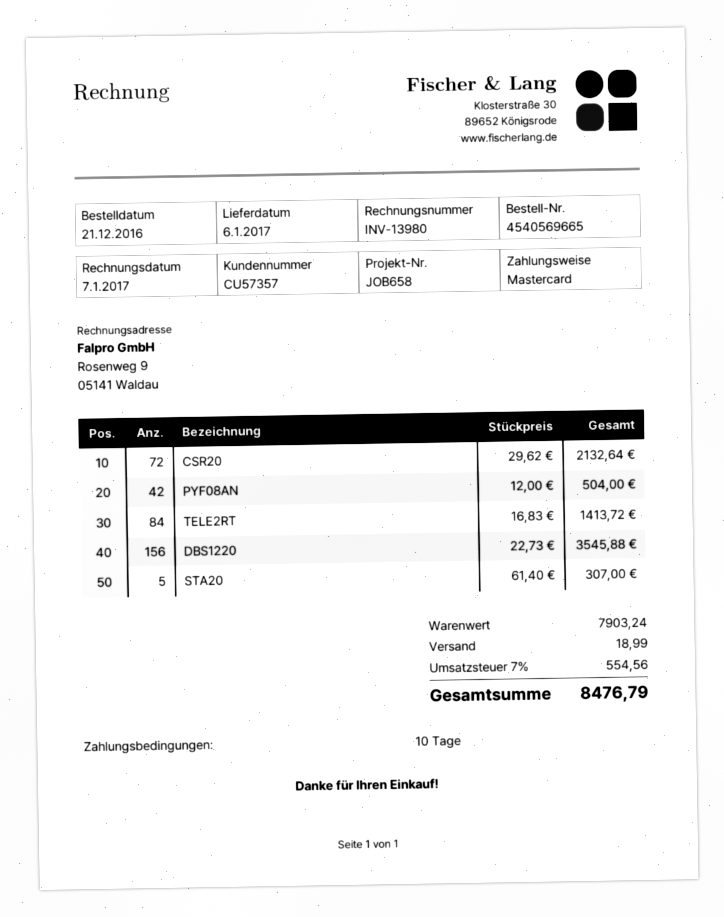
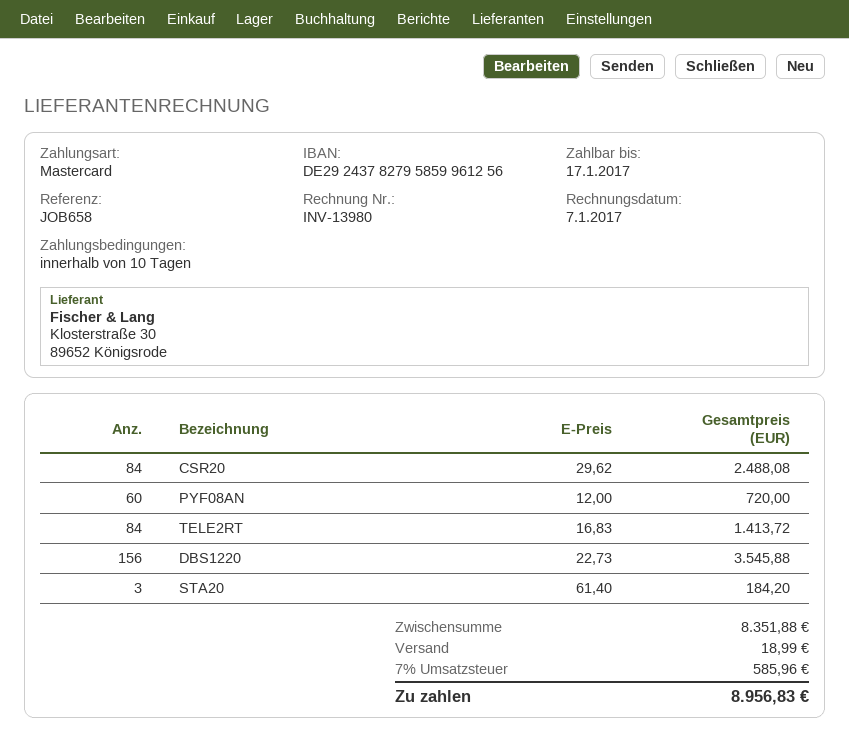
CSR20: 72 x 29.62 = 2132.64 -> 84 x 29.62 = 2488.08
PYF08AN: 42 x 12.00 = 504.00 -> 60 x 12.00 = 720.00
STA20: 5 x 61.40 = 307.00 -> 3 x 61.40 = 184.20
subtotal: 7903.24 -> 8351.88
tax: 7% = 554.56 -> 7% = 585.96
total: 8476.79 -> 8956.83

